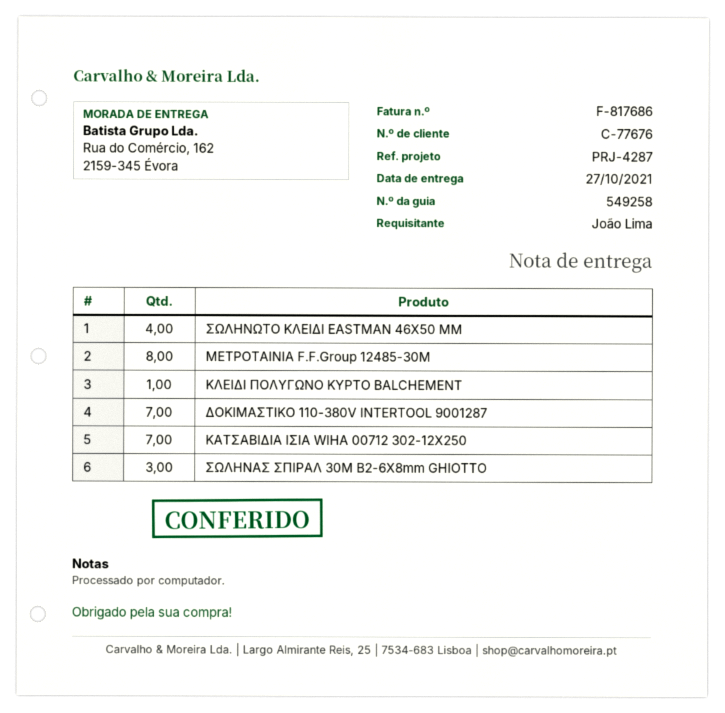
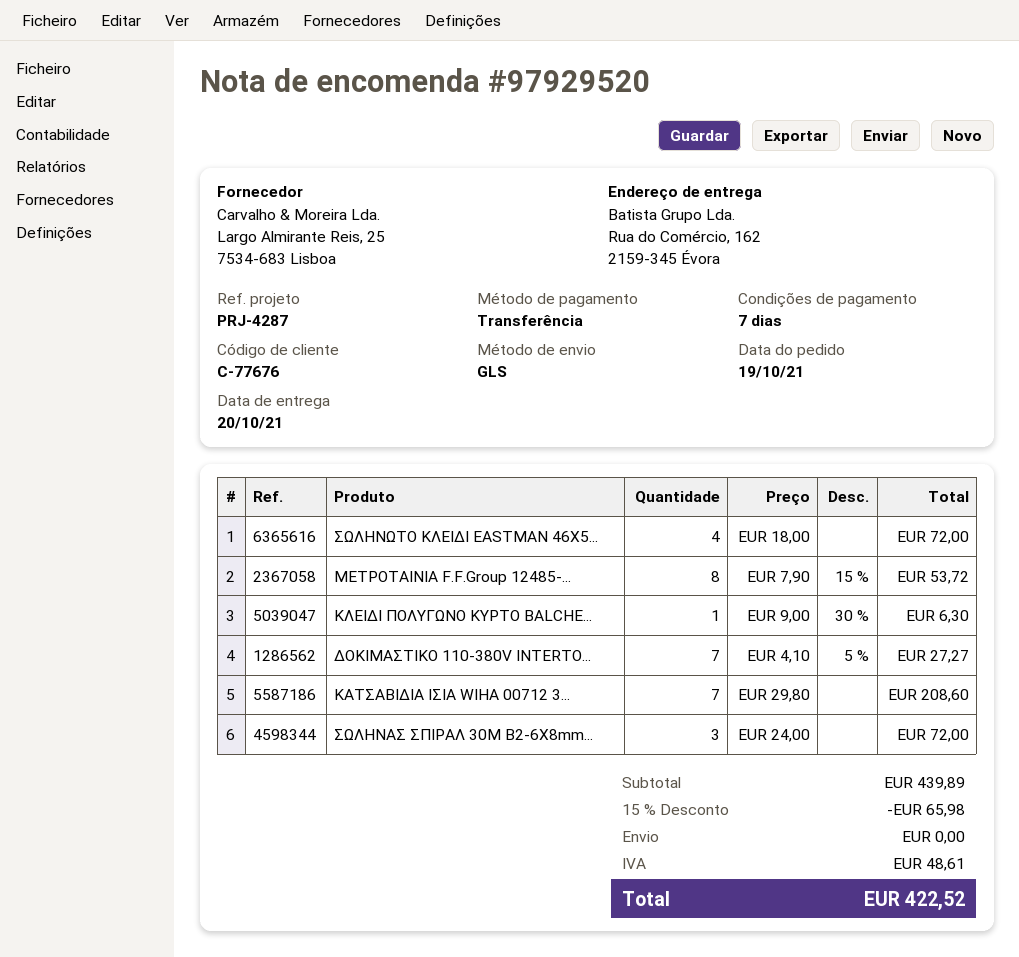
delivery date: 2021-10-27 -> 2021-10-20

